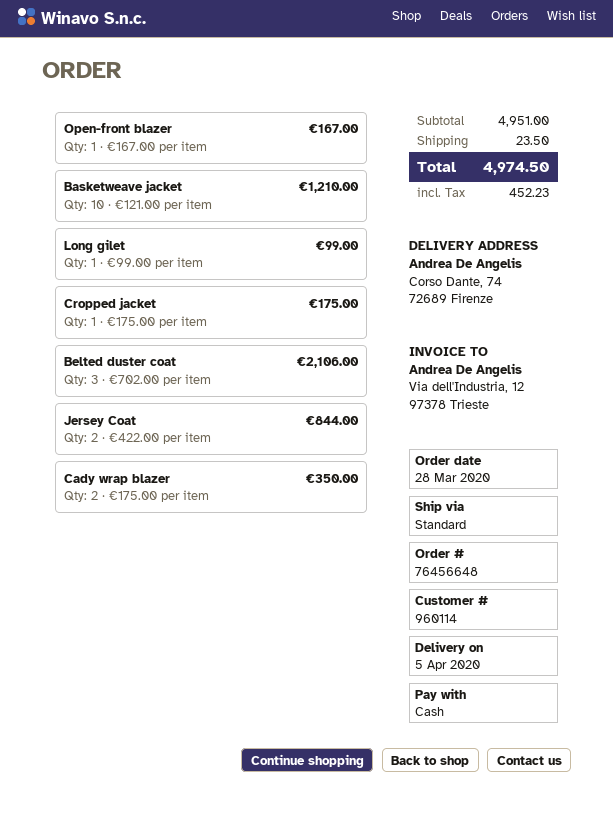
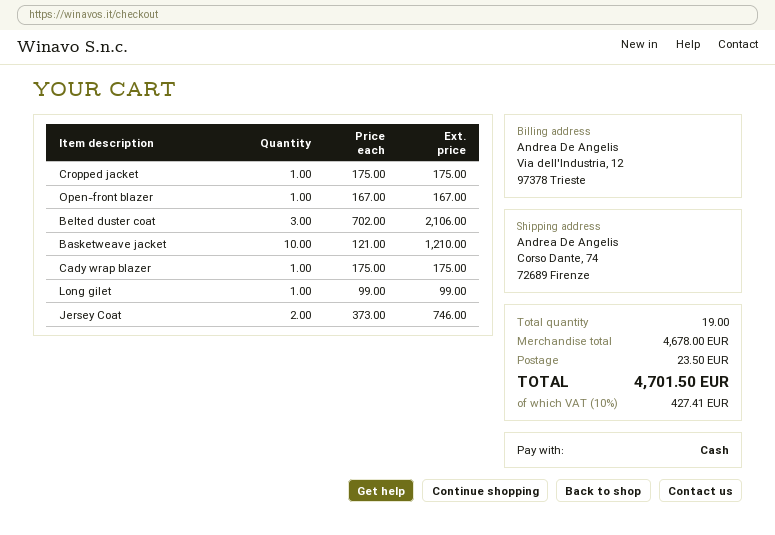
Jersey Coat: 2 x 422.00 = 844.00 -> 2 x 373.00 = 746.00
Cady wrap blazer: 2 x 175.00 = 350.00 -> 1 x 175.00 = 175.00
subtotal: 4951.00 -> 4678.00
tax: 452.23 -> 427.41
total: 4974.50 -> 4701.50

